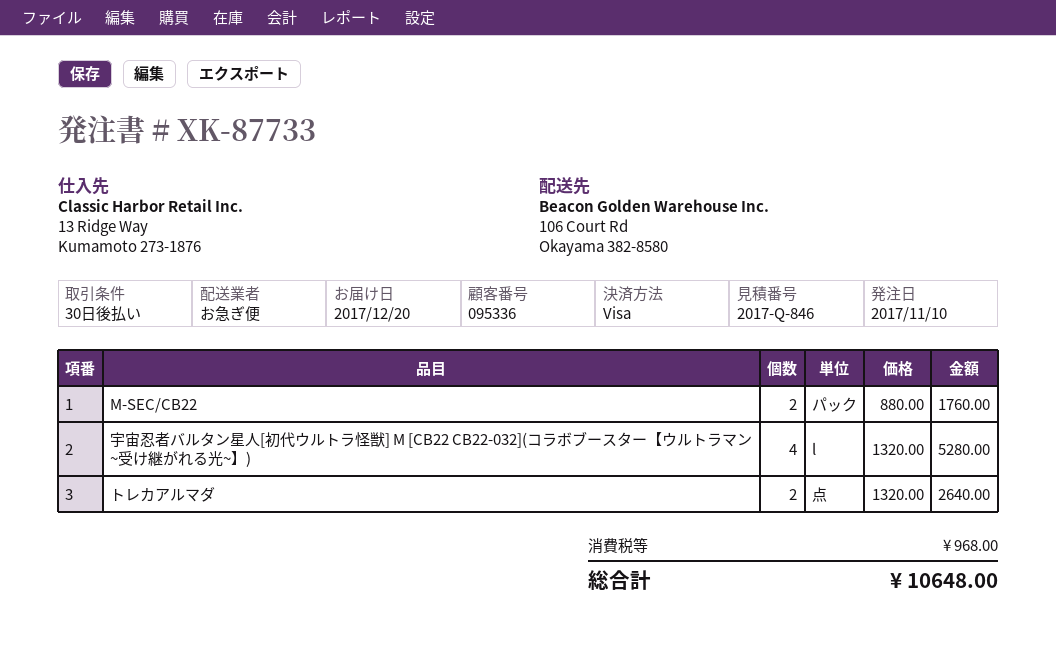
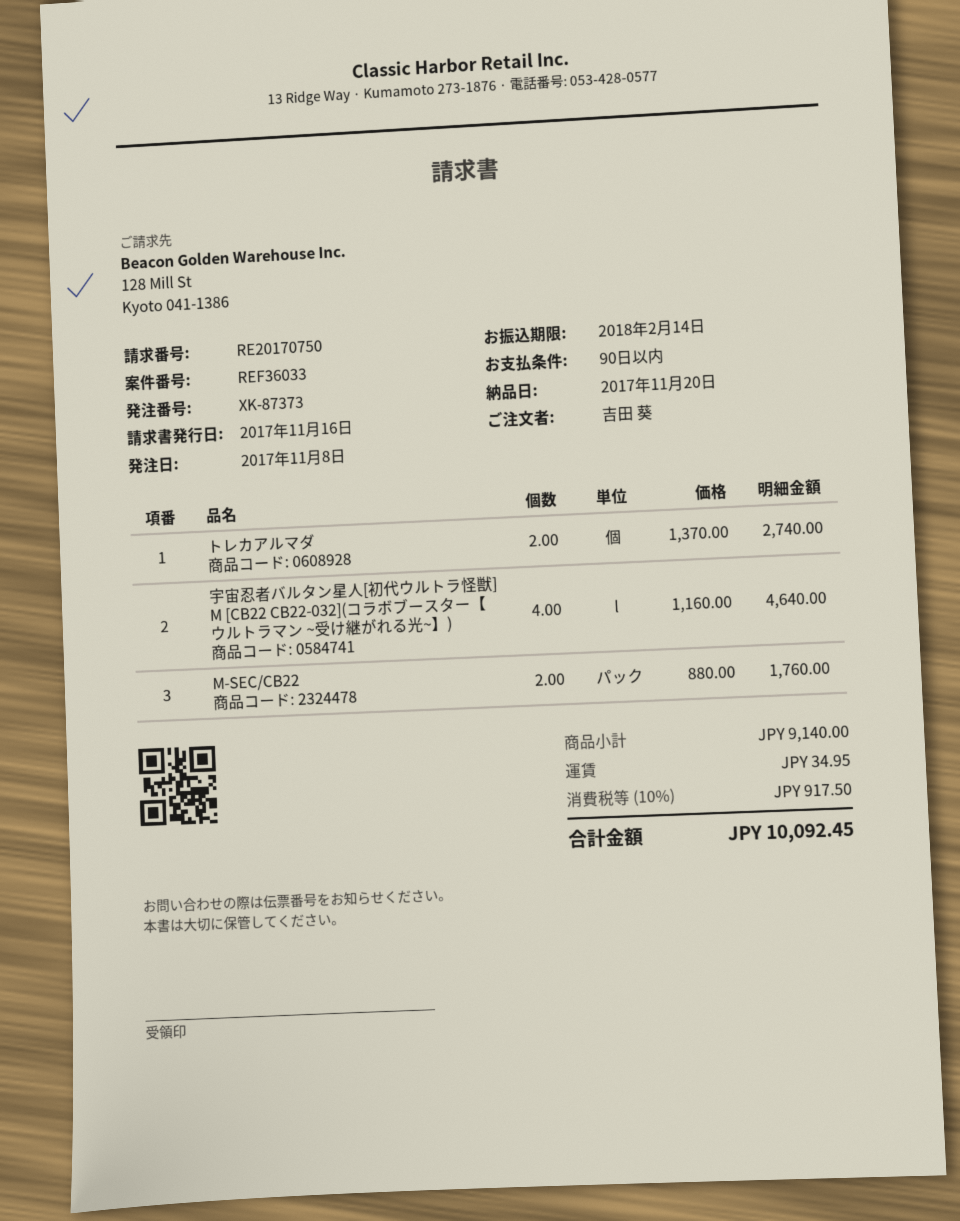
order number: XK-87733 -> XK-87373
order date: 2017-11-10 -> 2017-11-08
delivery date: 2017-12-20 -> 2017-11-20
payment terms: 30 days -> 90 days
宇宙忍者バルタン星人[初代ウルトラ怪獣] M [CB22 CB22-032](コラボブースター【ウルトラマン ~受け継がれる光~】): 4 x 1320.00 = 5280.00 -> 4 x 1160.00 = 4640.00
トレカアルマダ: 2 x 1320.00 = 2640.00 -> 2 x 1370.00 = 2740.00
shipping: none -> 34.95
tax: 968.00 -> 917.50
total: 10648.00 -> 10092.45

